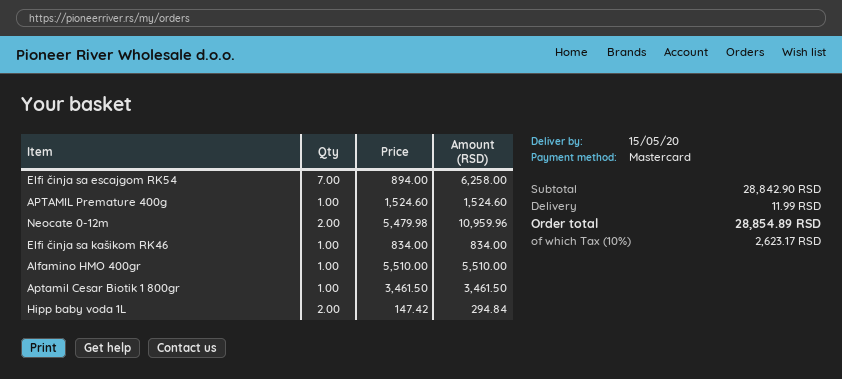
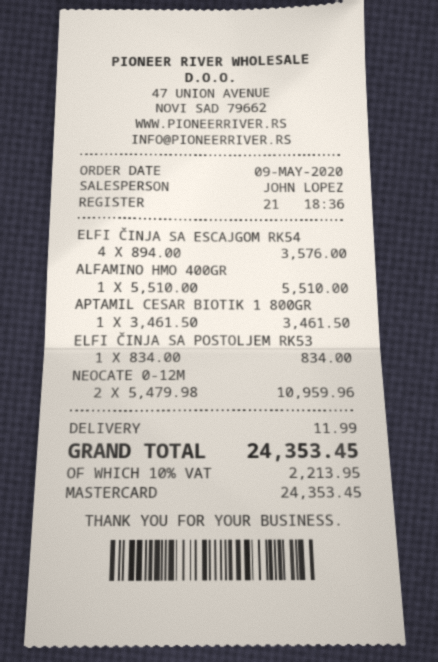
Elfi činja sa escajgom RK54: 7 x 894.00 = 6258.00 -> 4 x 894.00 = 3576.00
APTAMIL Premature 400g: 1 x 1524.60 = 1524.60 -> none
Elfi činja sa kašikom RK46: 1 x 834.00 = 834.00 -> none
Hipp baby voda 1L: 2 x 147.42 = 294.84 -> none
ELFI ČINJA SA POSTOLJEM RK53: none -> 1 x 834.00 = 834.00
tax: 10% = 2623.17 -> 10% = 2213.95
total: 28854.89 -> 24353.45

